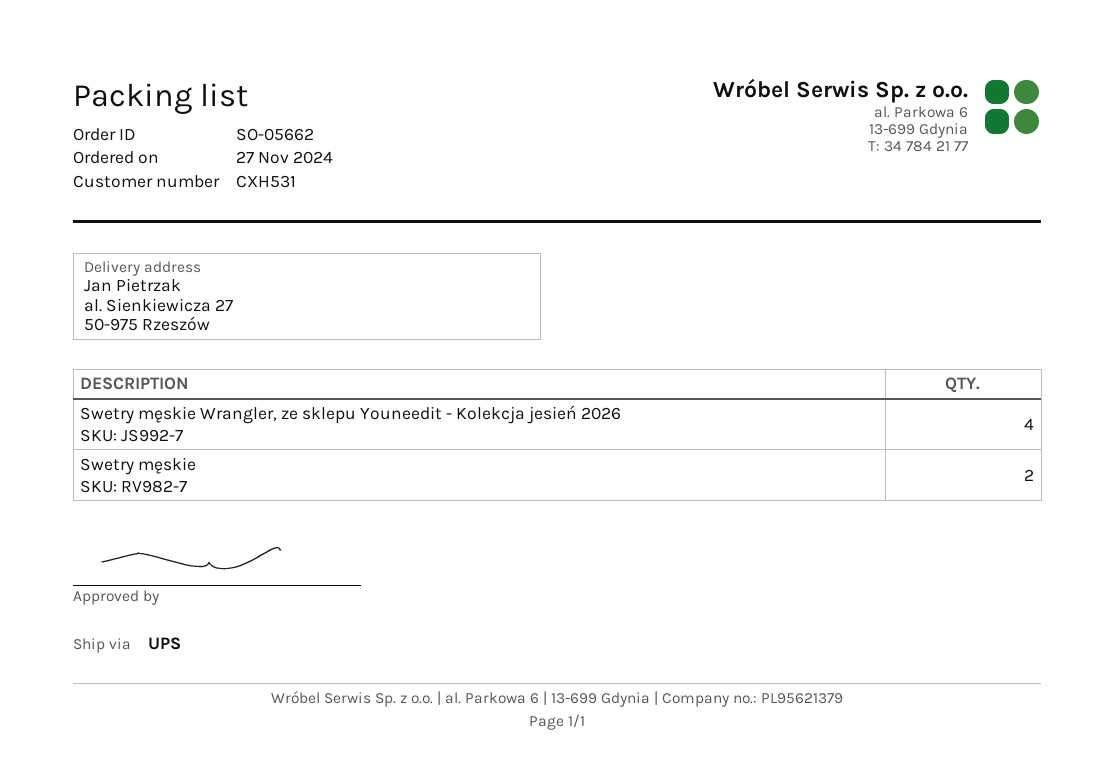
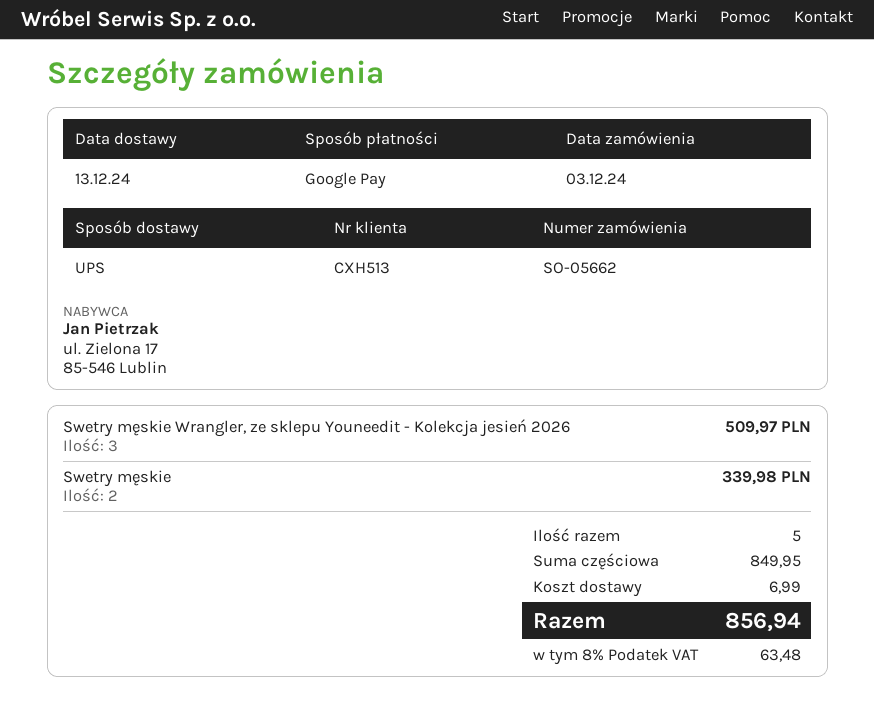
order date: 2024-11-27 -> 2024-12-03
customer number: CXH531 -> CXH513
Swetry męskie Wrangler, ze sklepu Youneedit - Kolekcja jesień 2026: 4 -> 3

